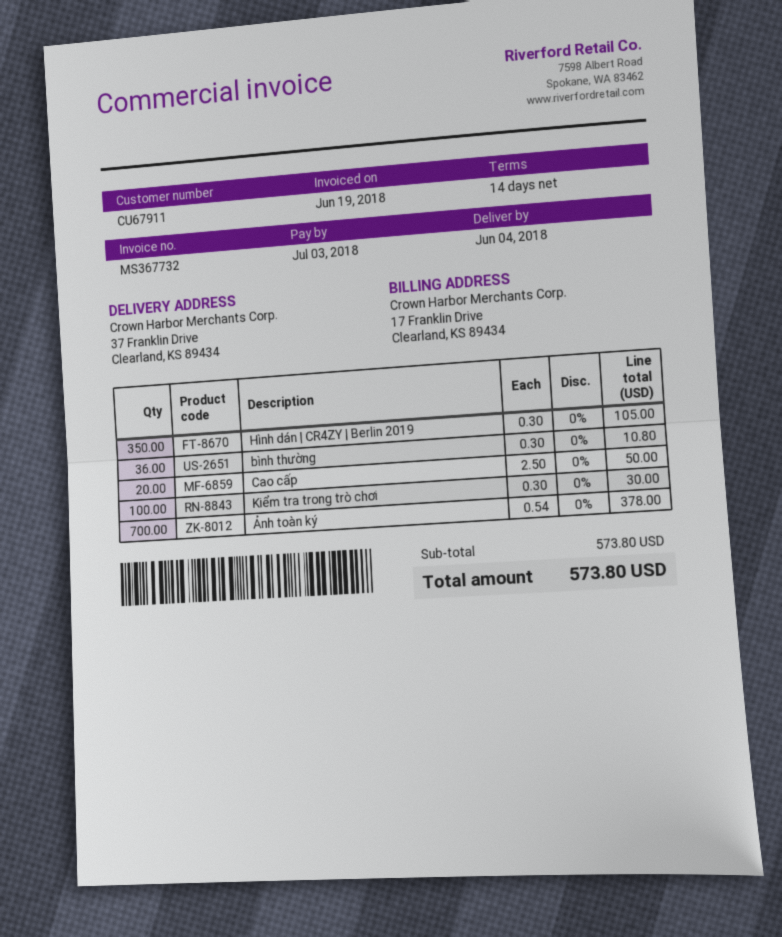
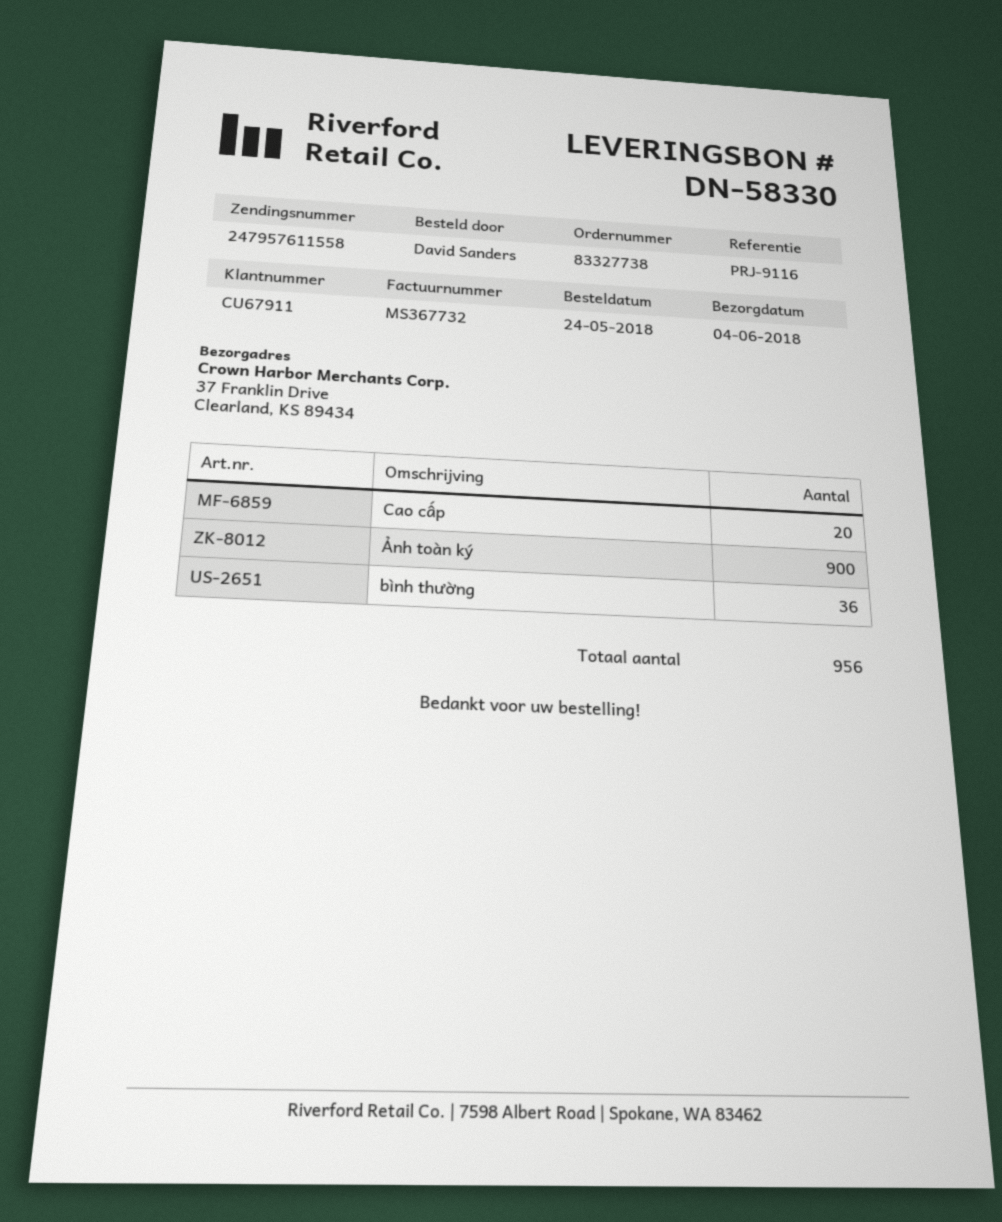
Hình dán | CR4ZY | Berlin 2019: 350 -> none
Kiểm tra trong trò chơi: 100 -> none
Ảnh toàn ký: 700 -> 900

